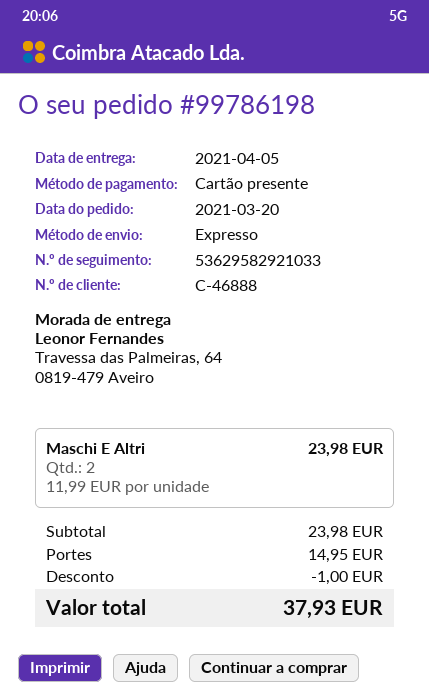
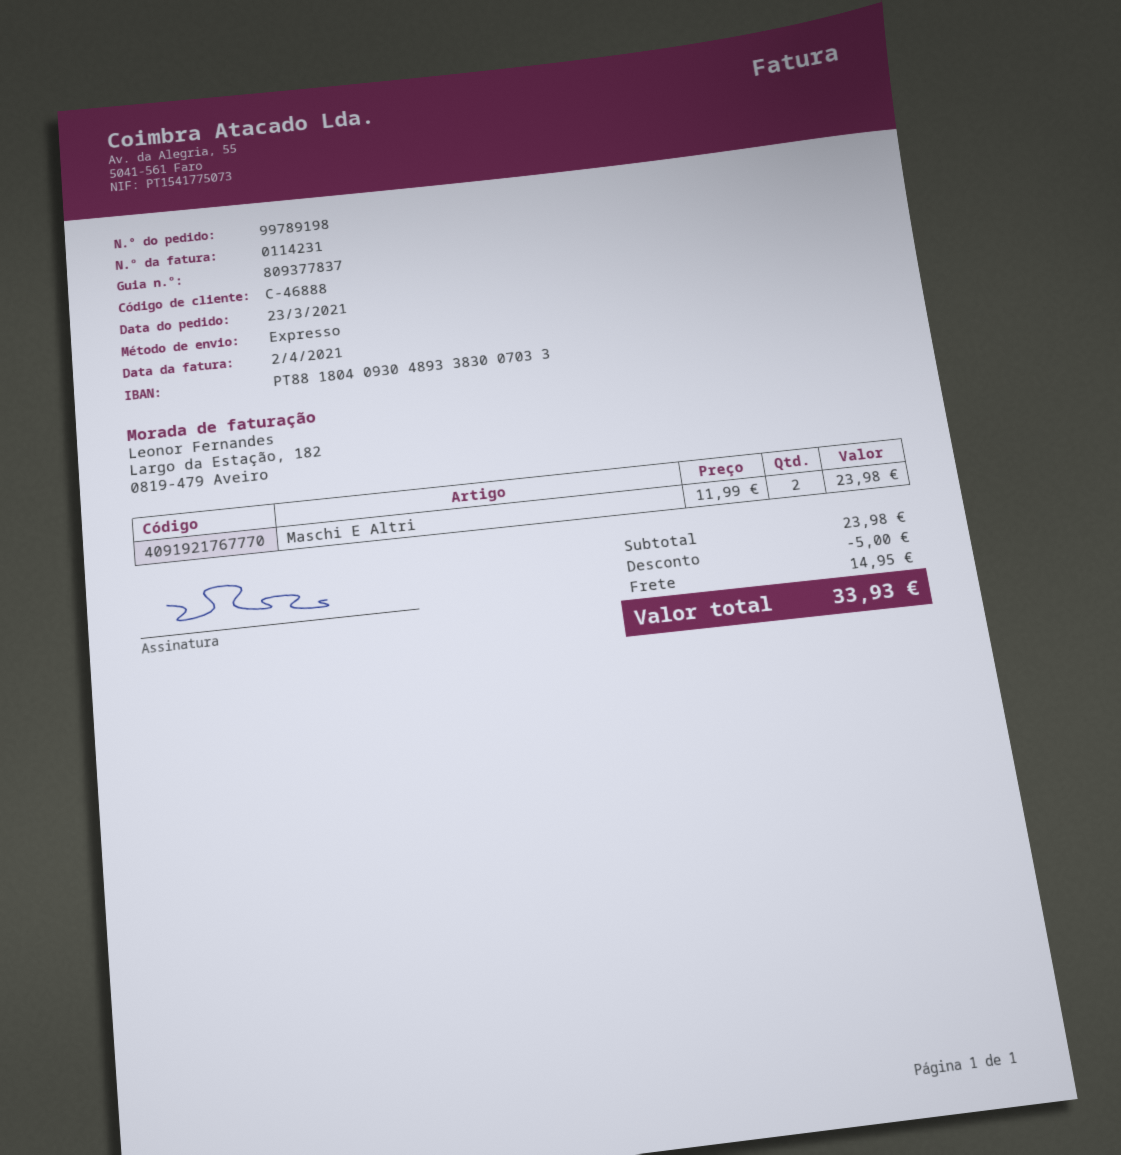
order number: 99786198 -> 99789198
order date: 2021-03-20 -> 2021-03-23
discount: 1.00 -> 5.00
total: 37.93 -> 33.93

